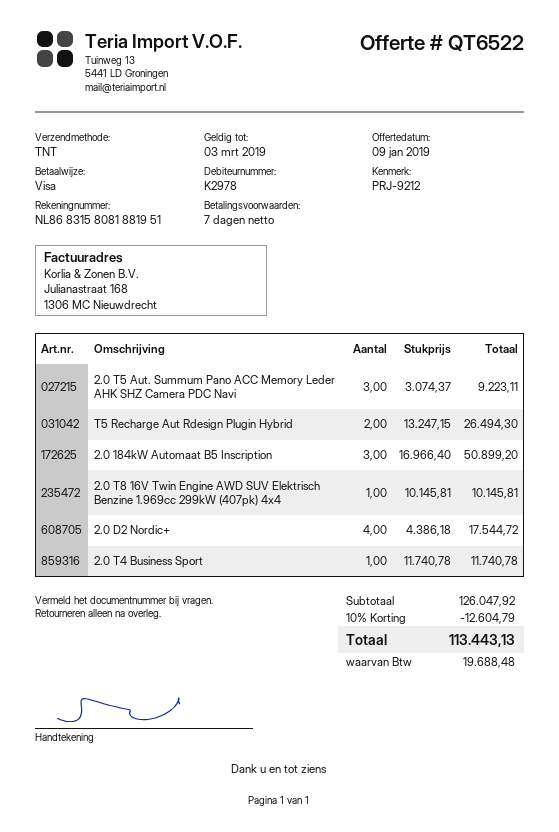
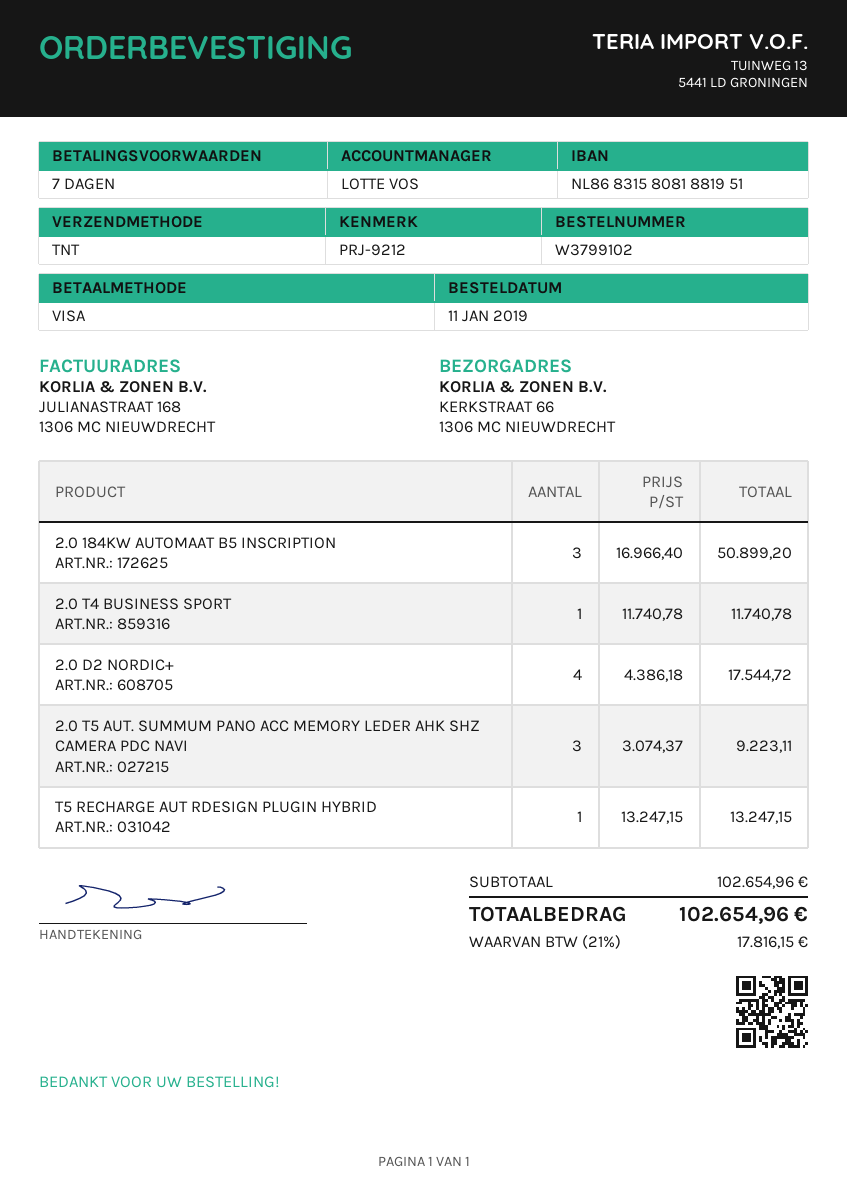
T5 Recharge Aut Rdesign Plugin Hybrid: 2 x 13247.15 = 26494.30 -> 1 x 13247.15 = 13247.15
2.0 T8 16V Twin Engine AWD SUV Elektrisch Benzine 1.969cc 299kW (407pk) 4x4: 1 x 10145.81 = 10145.81 -> none
subtotal: 126047.92 -> 102654.96
discount: 10% = 12604.79 -> none
tax: 19688.48 -> 17816.15
total: 113443.13 -> 102654.96

